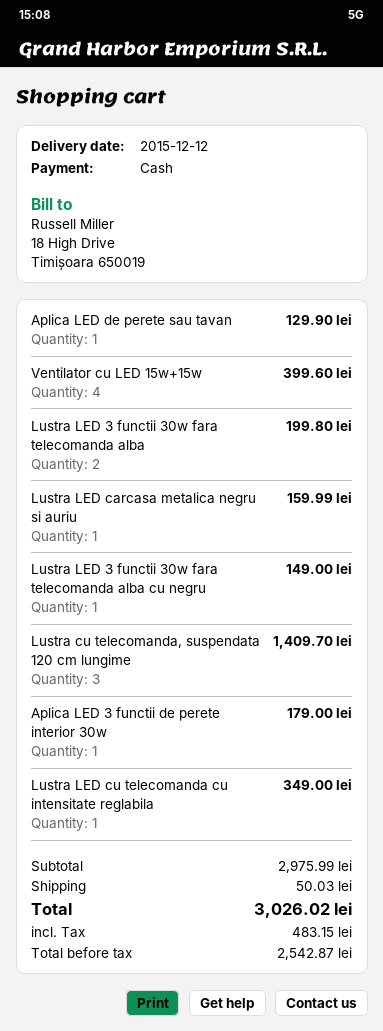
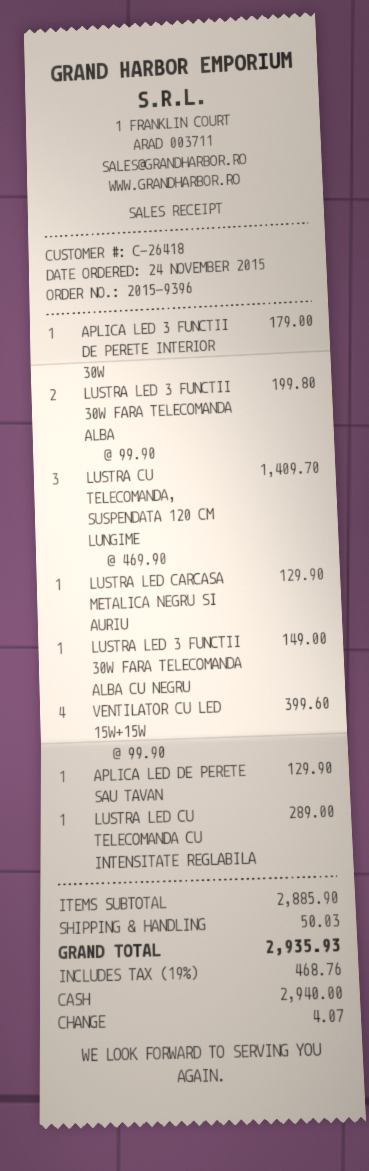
Lustra LED carcasa metalica negru si auriu: 1 for 159.99 -> 1 for 129.90
Lustra LED cu telecomanda cu intensitate reglabila: 1 for 349.00 -> 1 for 289.00
subtotal: 2975.99 -> 2885.90
tax: 483.15 -> 468.76
total: 3026.02 -> 2935.93

